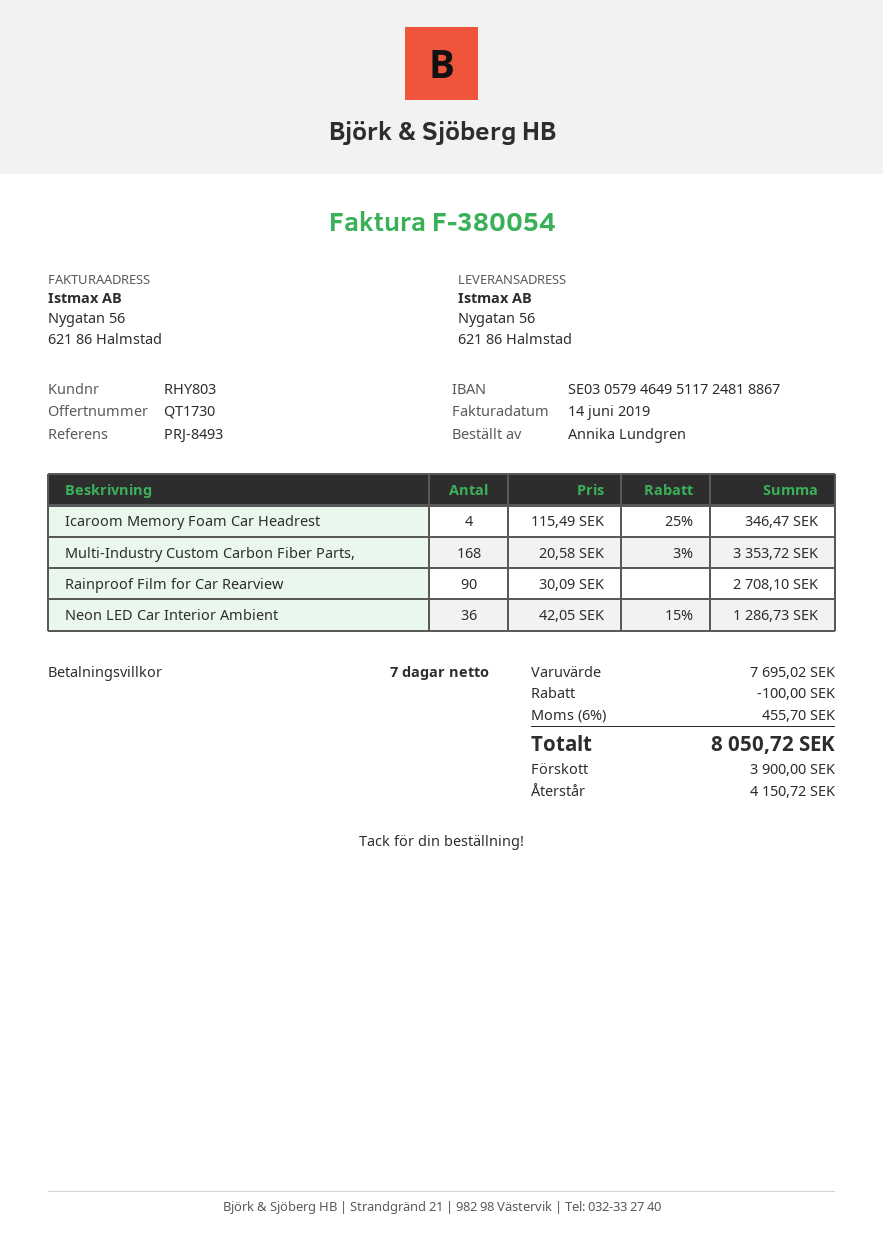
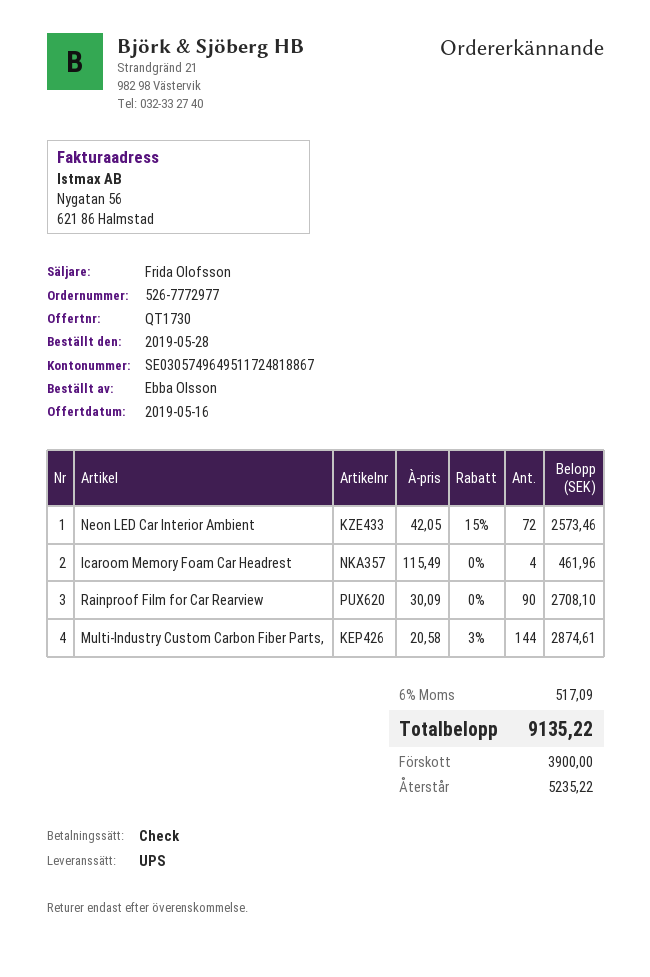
ordered by: Annika Lundgren -> Ebba Olsson
bank account: SE0305794649511724818867 -> SE0305749649511724818867
Icaroom Memory Foam Car Headrest: 4 x 115.49 - 25% = 346.47 -> 4 x 115.49 = 461.96
Multi-Industry Custom Carbon Fiber Parts,: 168 x 20.58 - 3% = 3353.72 -> 144 x 20.58 - 3% = 2874.61
Neon LED Car Interior Ambient: 36 x 42.05 - 15% = 1286.73 -> 72 x 42.05 - 15% = 2573.46
discount: 100.00 -> none
tax: 6% = 455.70 -> 6% = 517.09
total: 8050.72 -> 9135.22
balance: 4150.72 -> 5235.22

